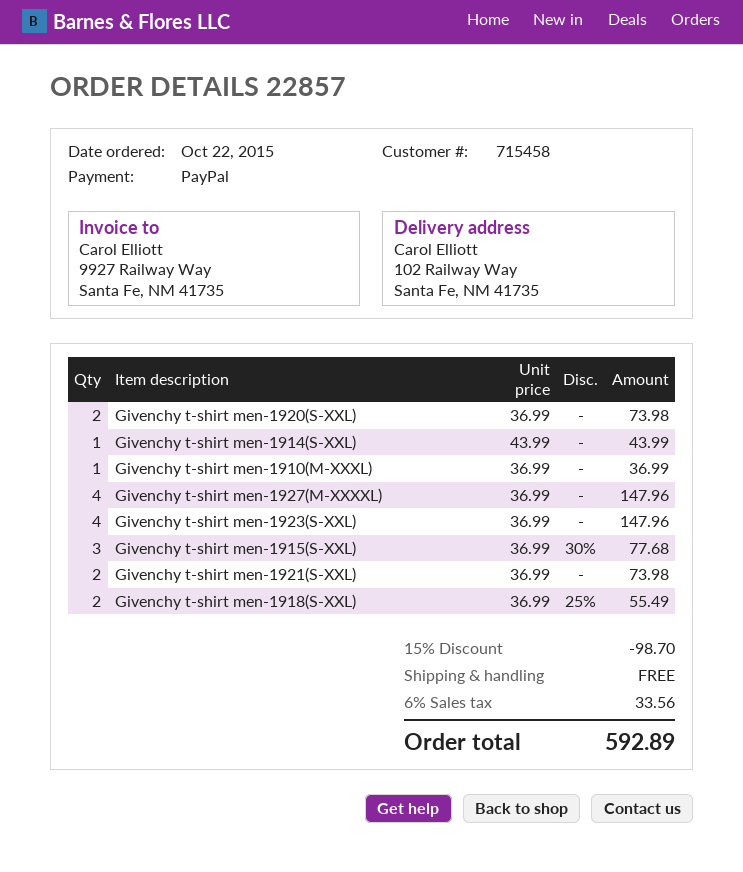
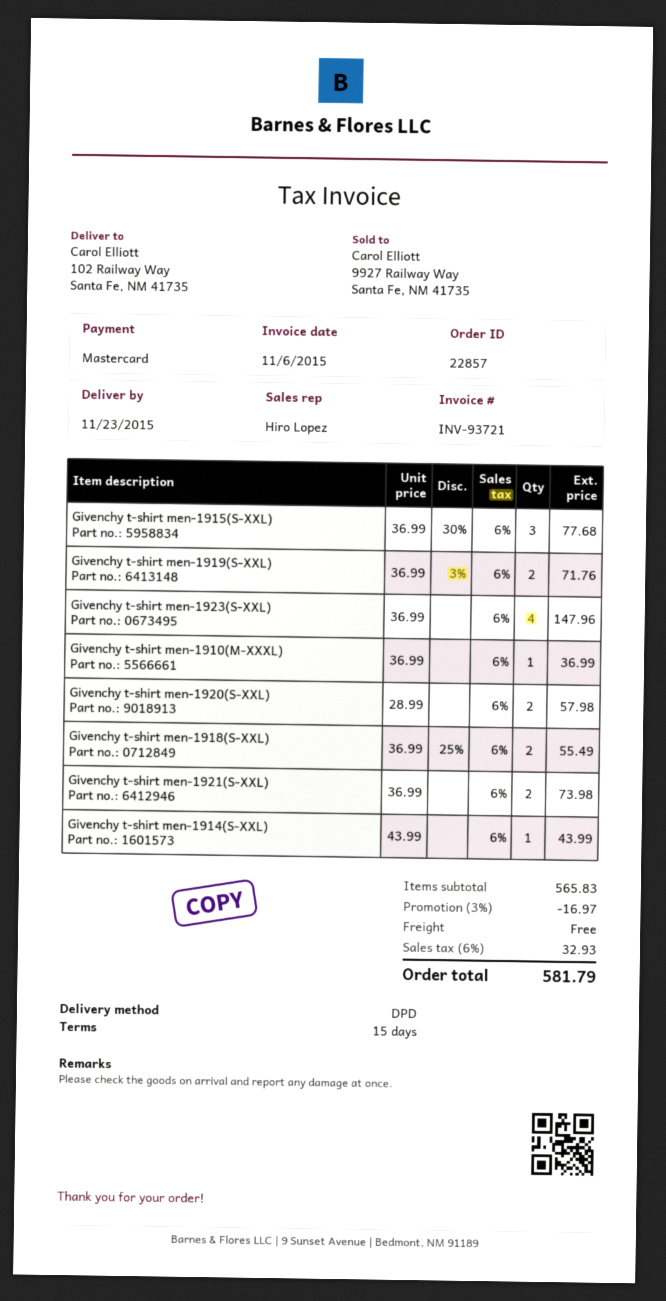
payment method: PayPal -> Mastercard
Givenchy t-shirt men-1920(S-XXL): 2 x 36.99 = 73.98 -> 2 x 28.99 = 57.98
Givenchy t-shirt men-1927(M-XXXXL): 4 x 36.99 = 147.96 -> none
Givenchy t-shirt men-1919(S-XXL): none -> 2 x 36.99 - 3% = 71.76
discount: 15% = 98.70 -> 3% = 16.97
tax: 6% = 33.56 -> 6% = 32.93
total: 592.89 -> 581.79

